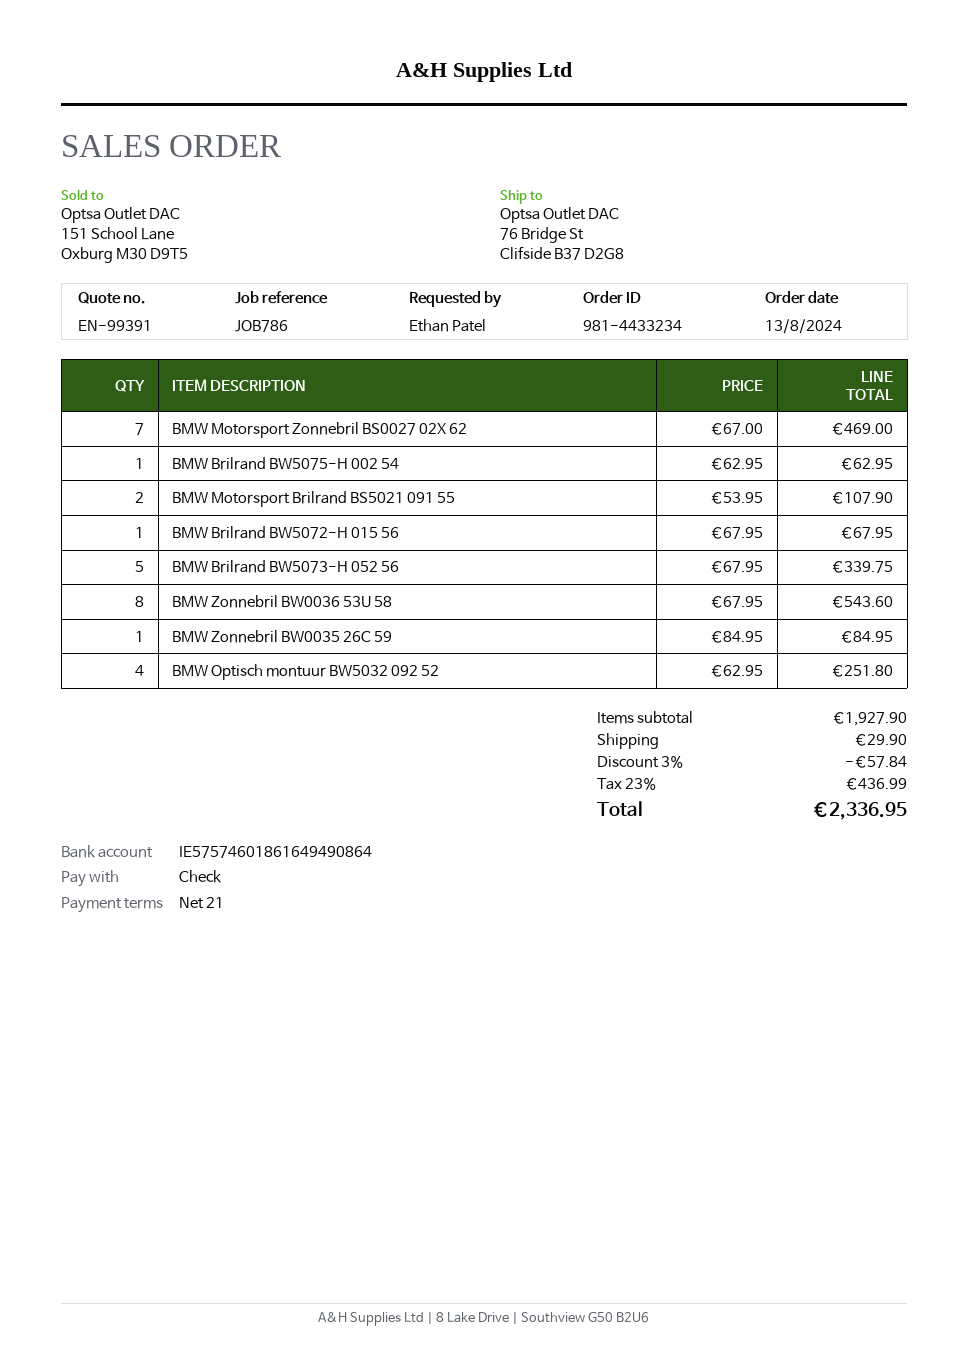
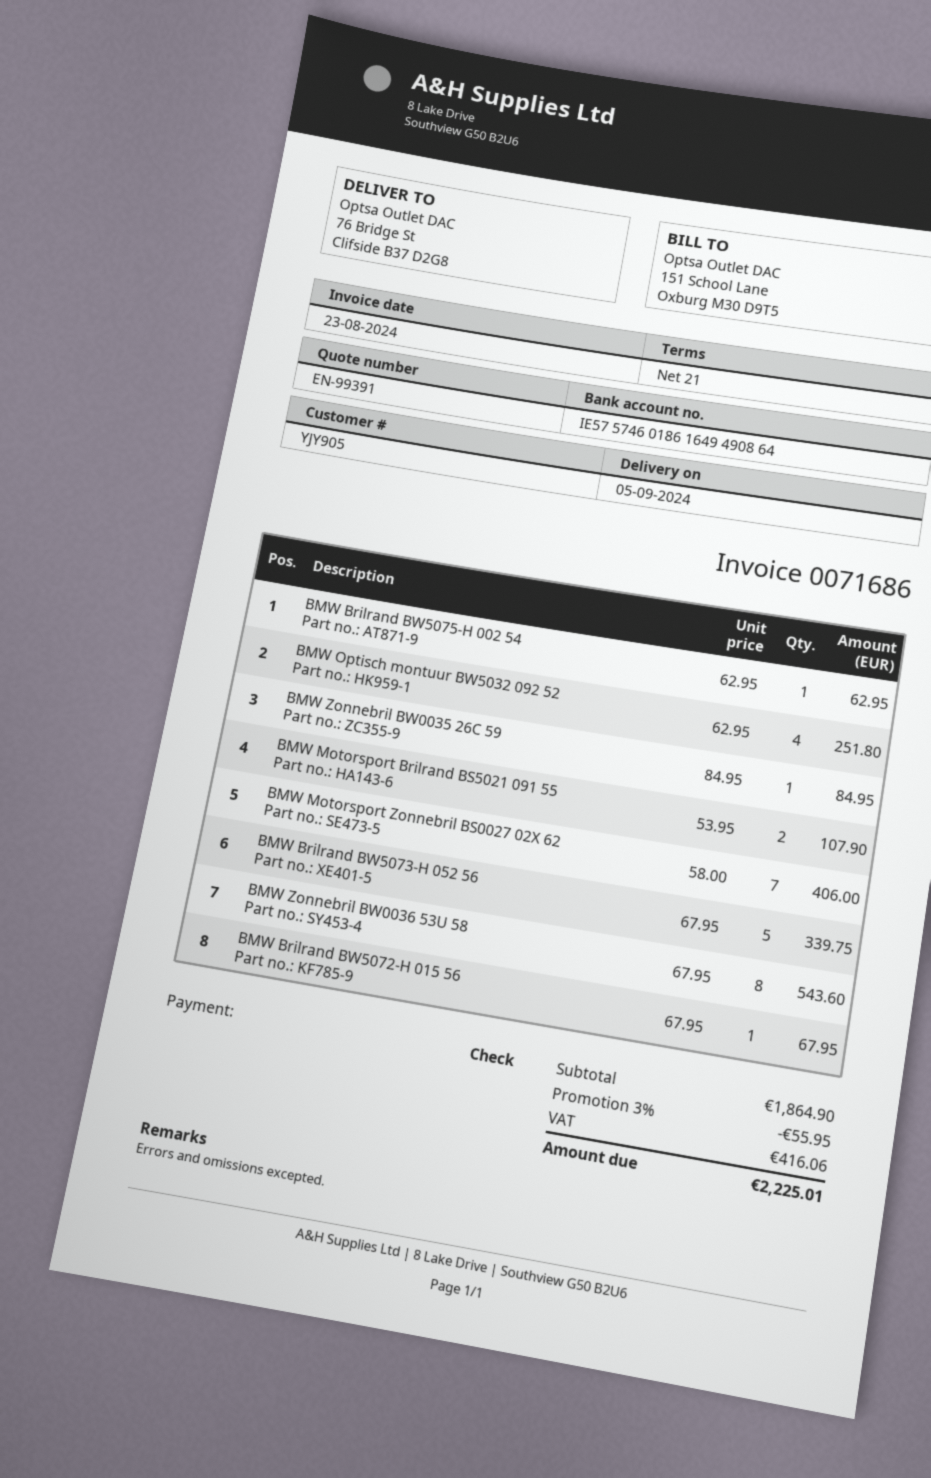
BMW Motorsport Zonnebril BS0027 02X 62: 7 x 67.00 = 469.00 -> 7 x 58.00 = 406.00
subtotal: 1927.90 -> 1864.90
discount: 3% = 57.84 -> 3% = 55.95
shipping: 29.90 -> none
tax: 436.99 -> 416.06
total: 2336.95 -> 2225.01

